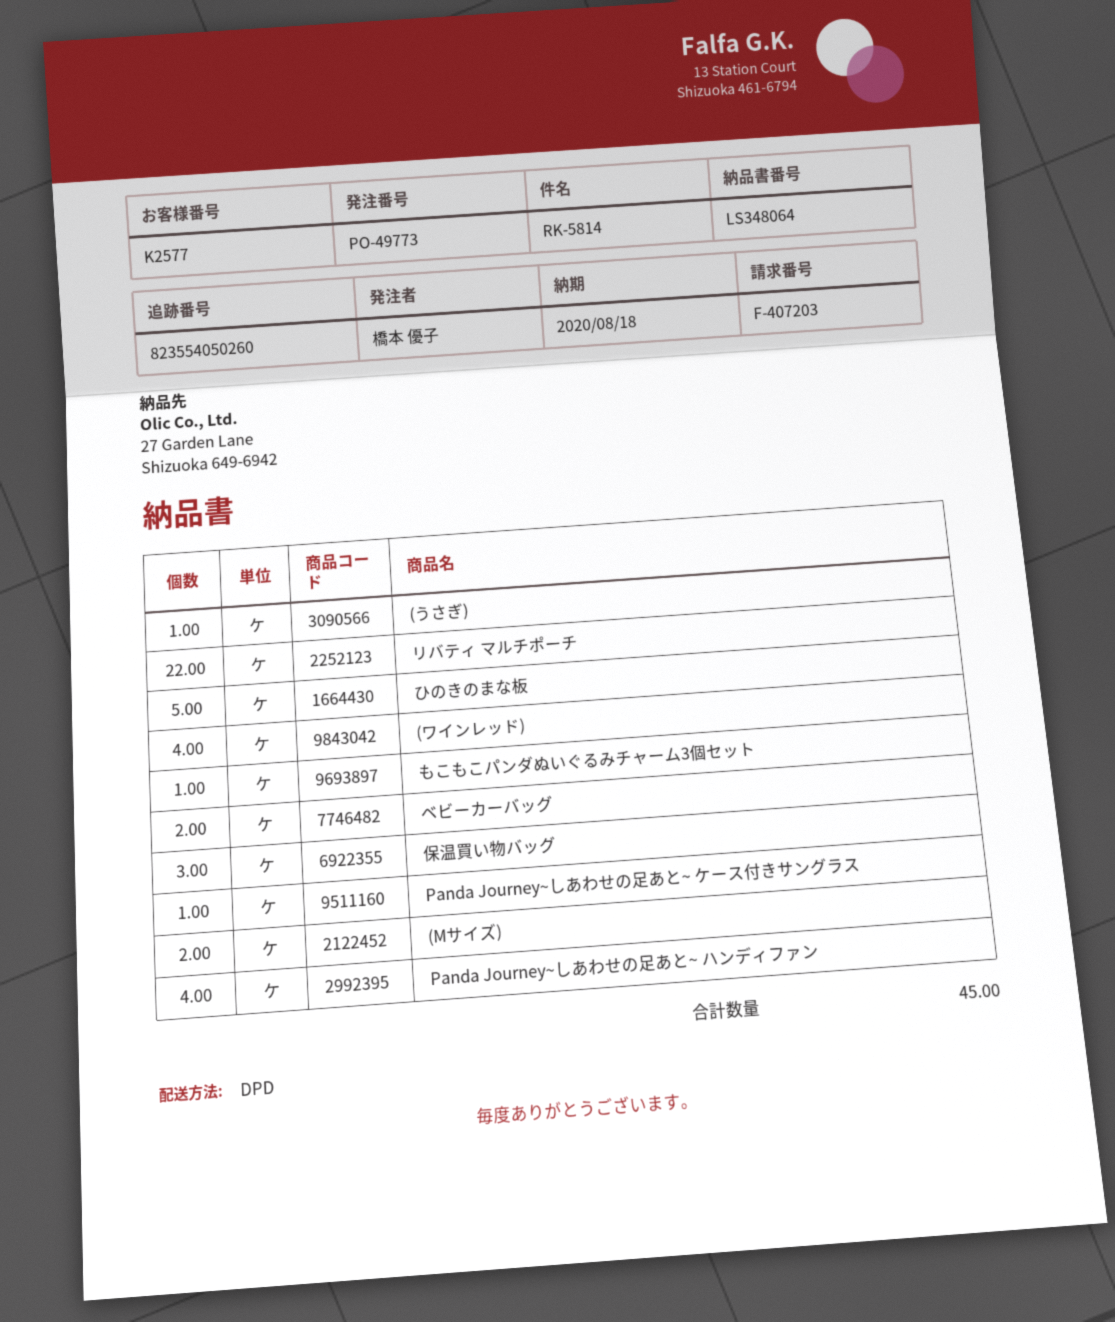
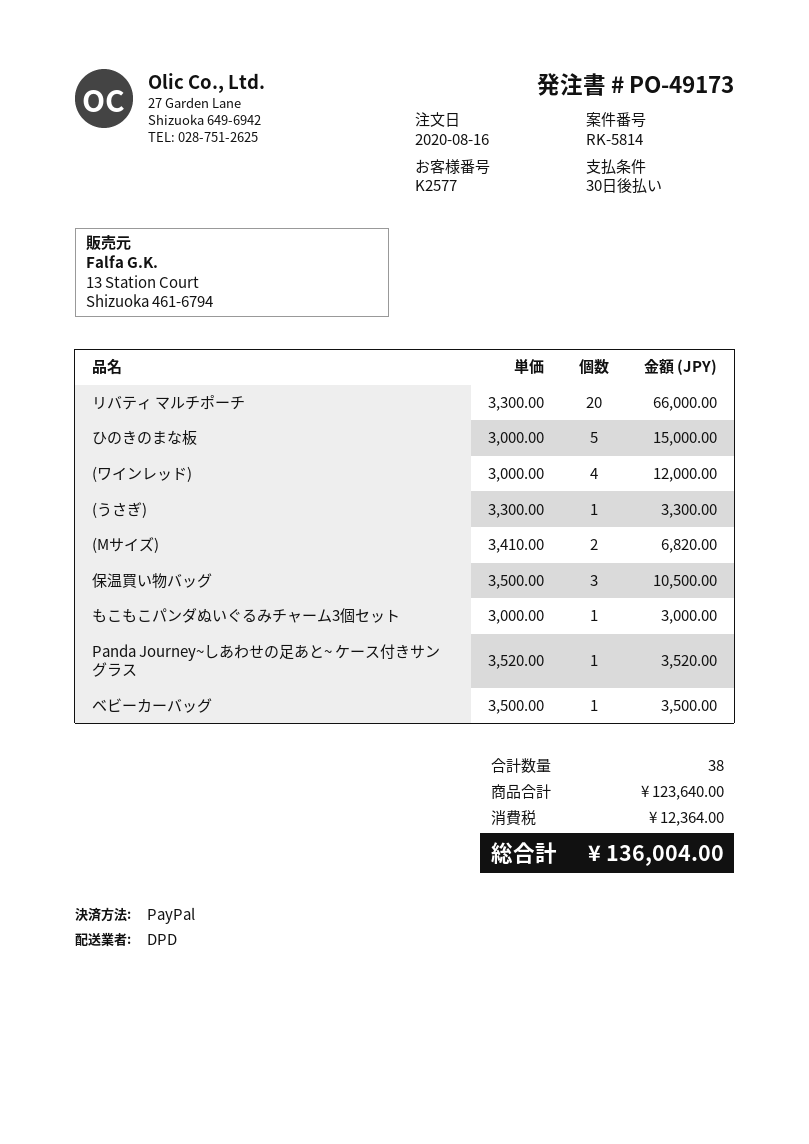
order number: PO-49773 -> PO-49173
リバティ マルチポーチ: 22 -> 20
ベビーカーバッグ: 2 -> 1
Panda Journey~しあわせの足あと~ ハンディファン: 4 -> none
total quantity: 45 -> 38

